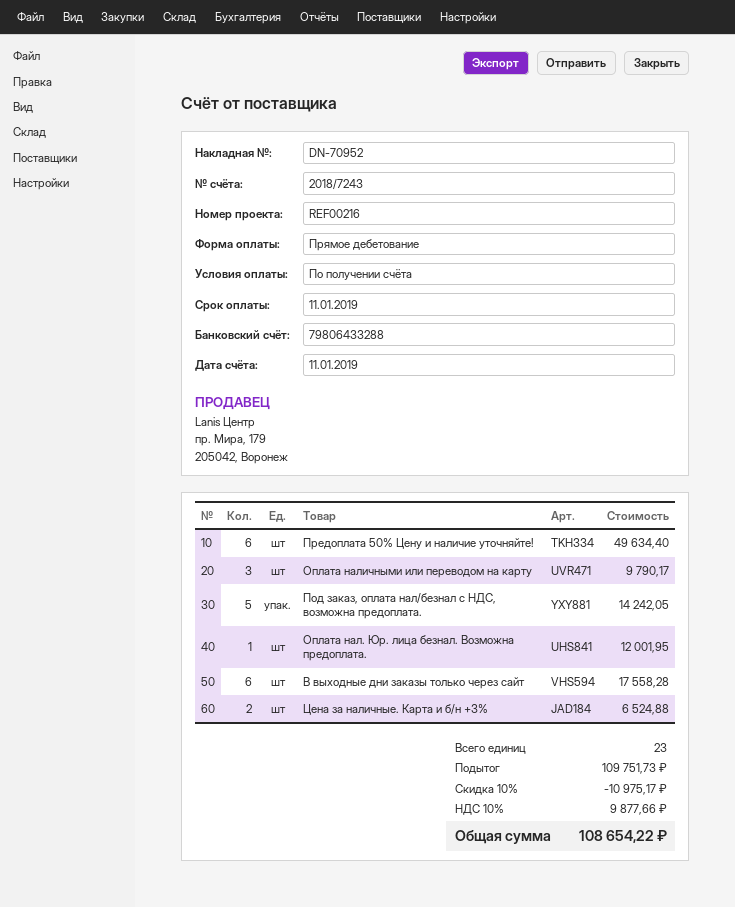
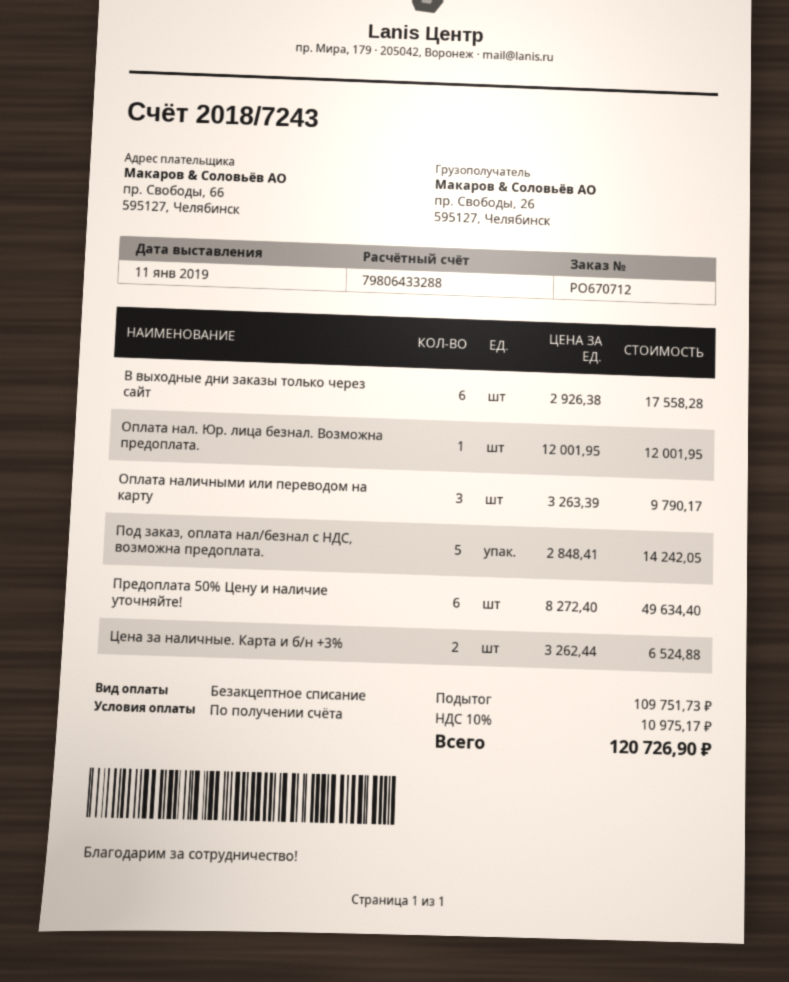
discount: 10% = 10975.17 -> none
tax: 10% = 9877.66 -> 10% = 10975.17
total: 108654.22 -> 120726.90

